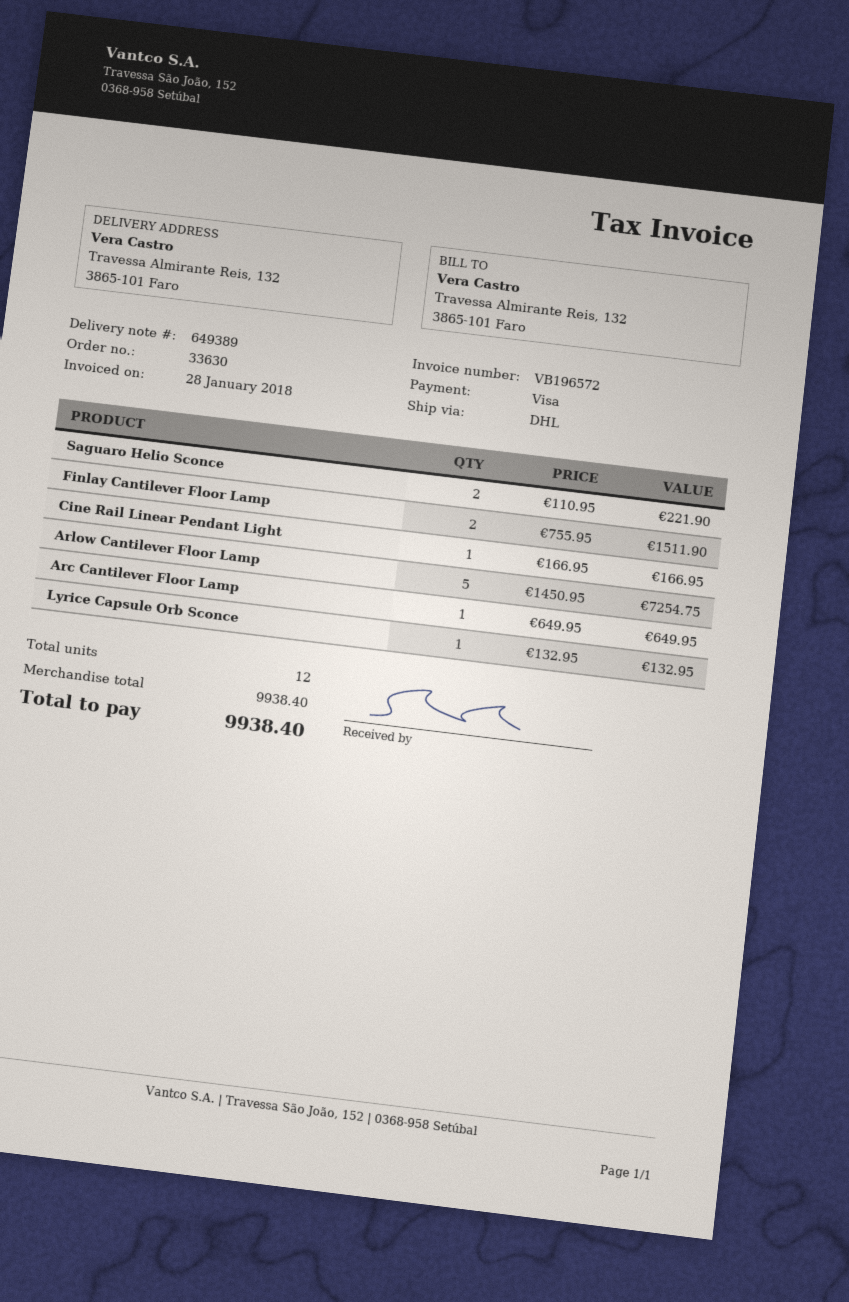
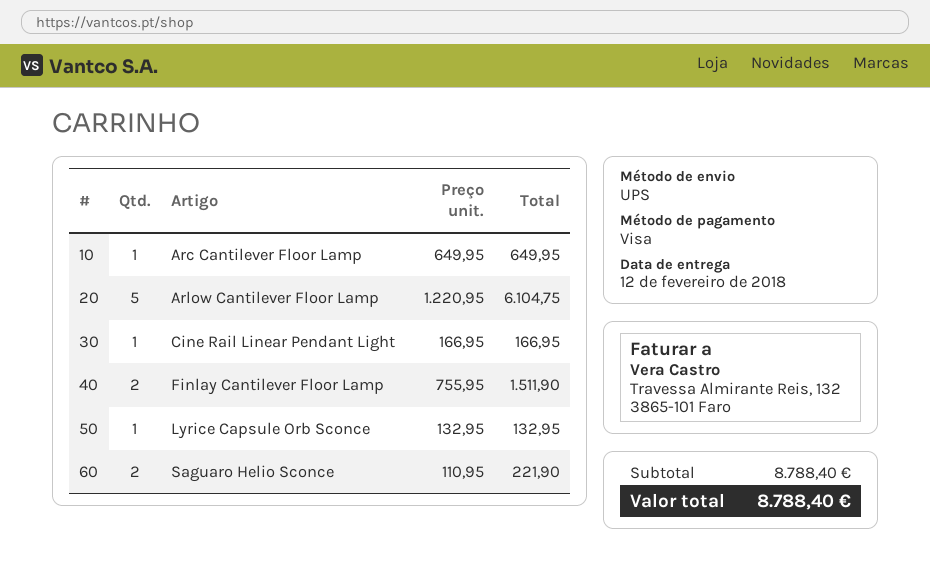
shipping method: DHL -> UPS
Arlow Cantilever Floor Lamp: 5 x 1450.95 = 7254.75 -> 5 x 1220.95 = 6104.75
subtotal: 9938.40 -> 8788.40
total: 9938.40 -> 8788.40

